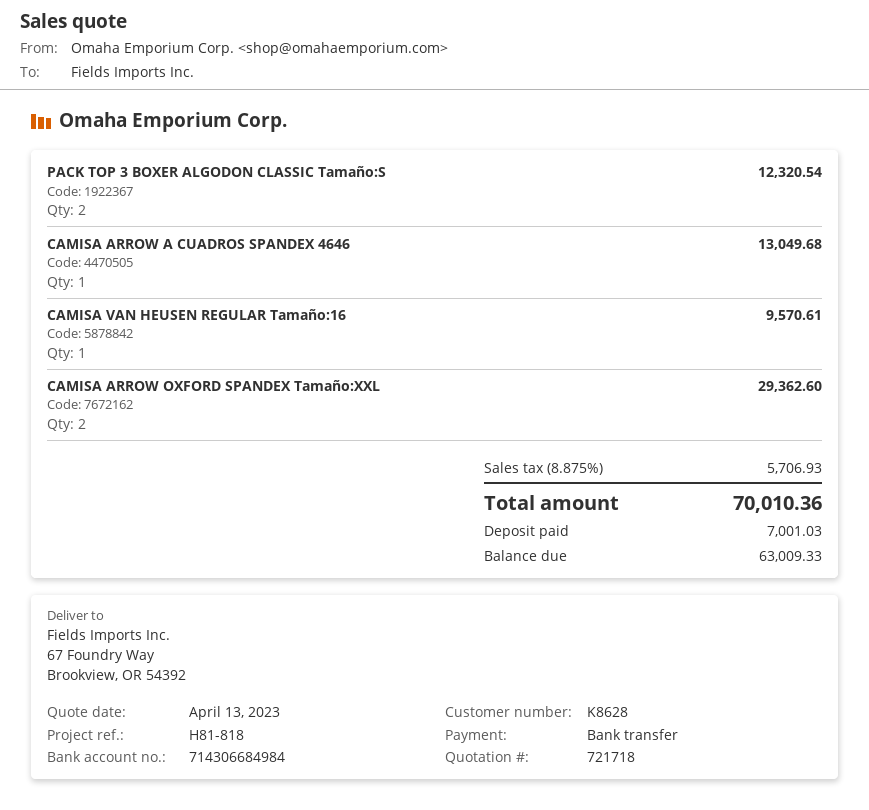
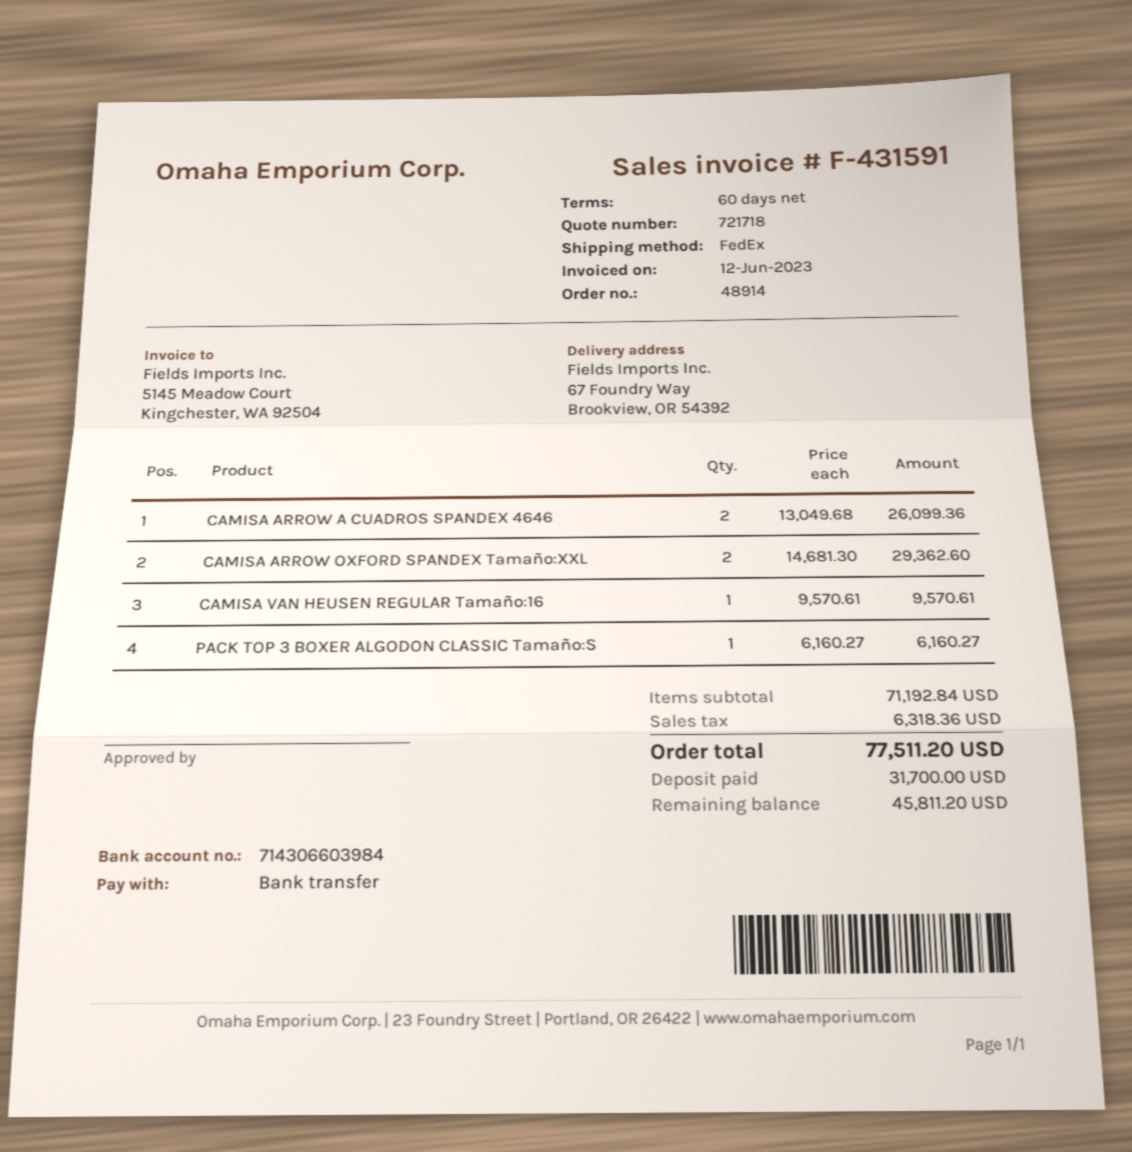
bank account: 714306684984 -> 714306603984
PACK TOP 3 BOXER ALGODON CLASSIC Tamaño:S: 2 for 12320.54 -> 1 for 6160.27
CAMISA ARROW A CUADROS SPANDEX 4646: 1 for 13049.68 -> 2 for 26099.36
tax: 5706.93 -> 6318.36
total: 70010.36 -> 77511.20
deposit: 7001.03 -> 31700.00
balance: 63009.33 -> 45811.20

